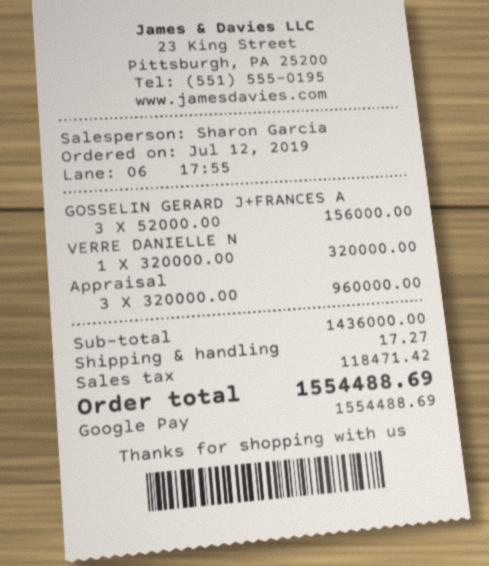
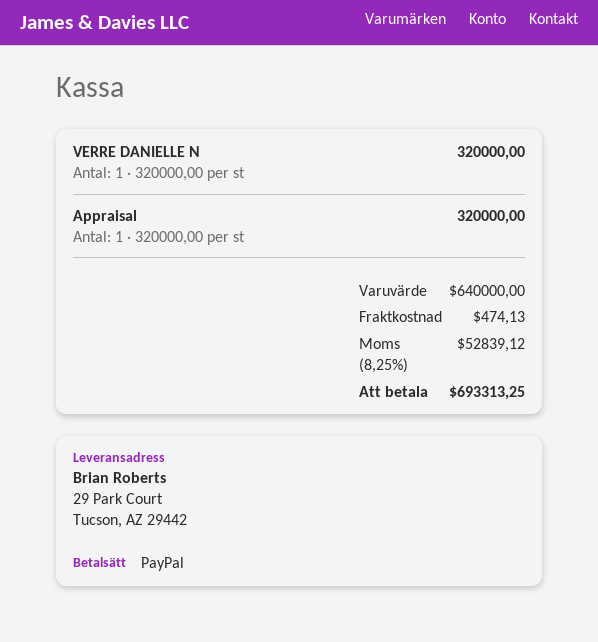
payment method: Google Pay -> PayPal
GOSSELIN GERARD J+FRANCES A: 3 x 52000.00 = 156000.00 -> none
Appraisal: 3 x 320000.00 = 960000.00 -> 1 x 320000.00 = 320000.00
subtotal: 1436000.00 -> 640000.00
shipping: 17.27 -> 474.13
tax: 118471.42 -> 52839.12
total: 1554488.69 -> 693313.25

